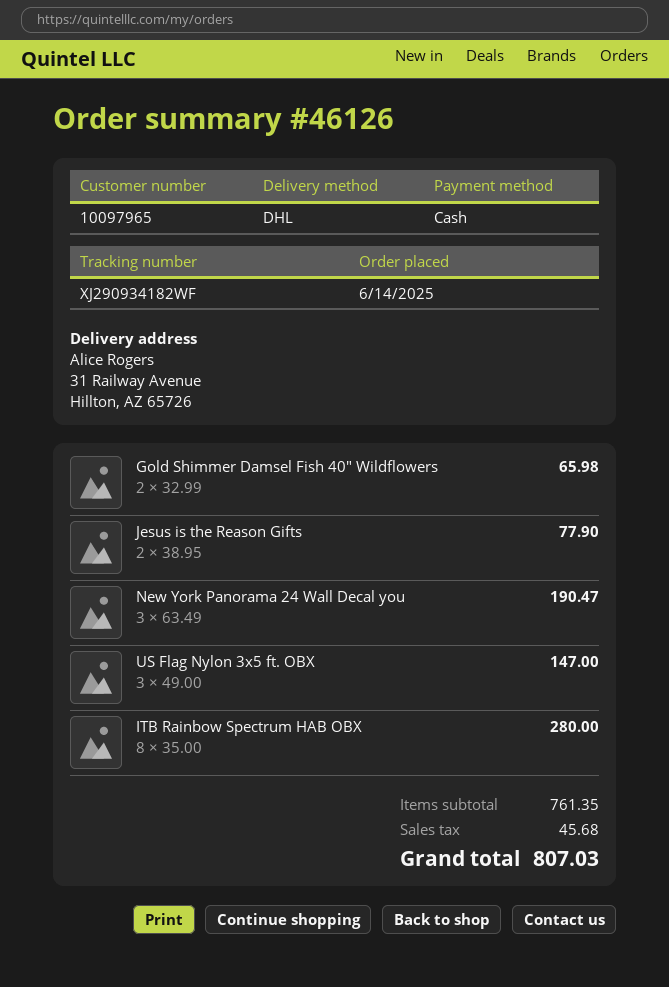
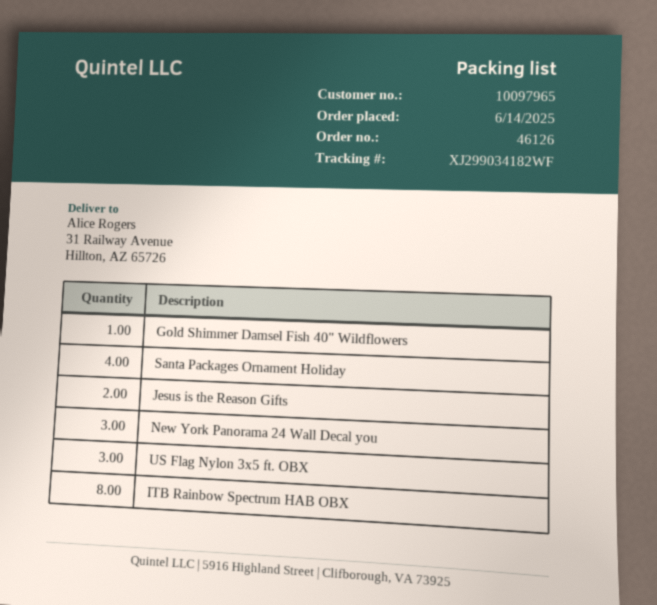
tracking number: XJ290934182WF -> XJ299034182WF
Gold Shimmer Damsel Fish 40" Wildflowers: 2 -> 1
Santa Packages Ornament Holiday: none -> 4

